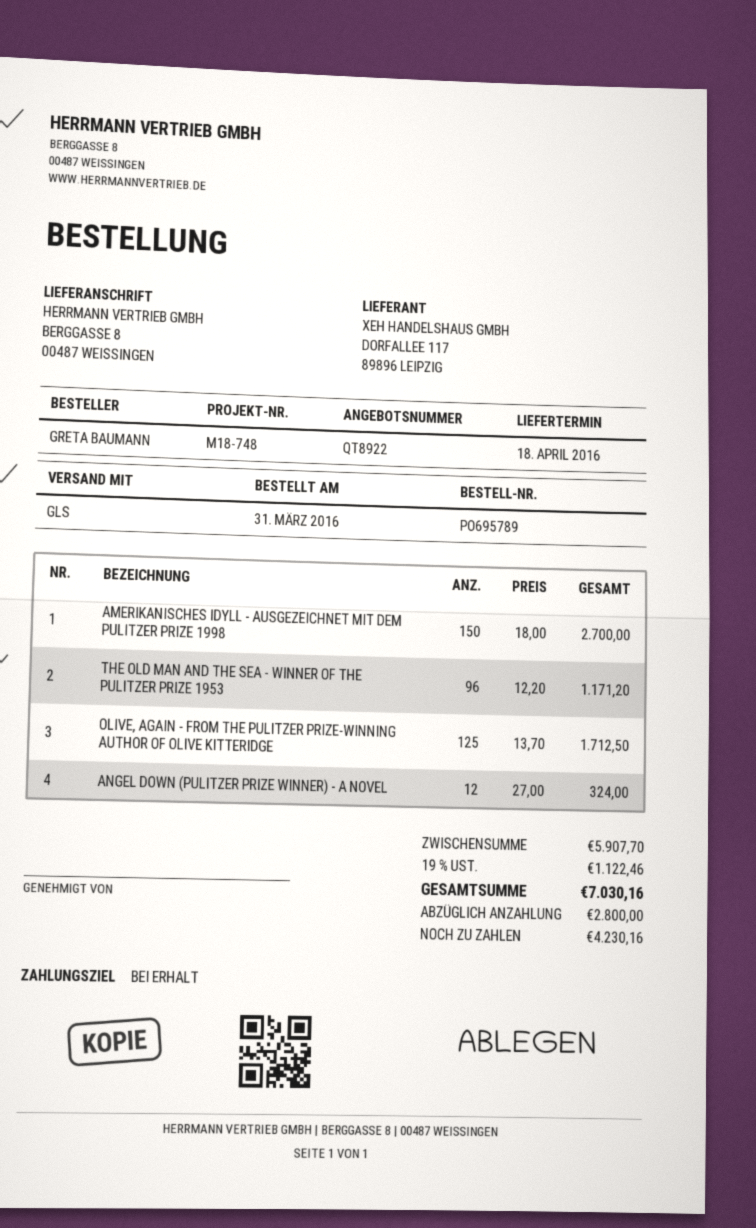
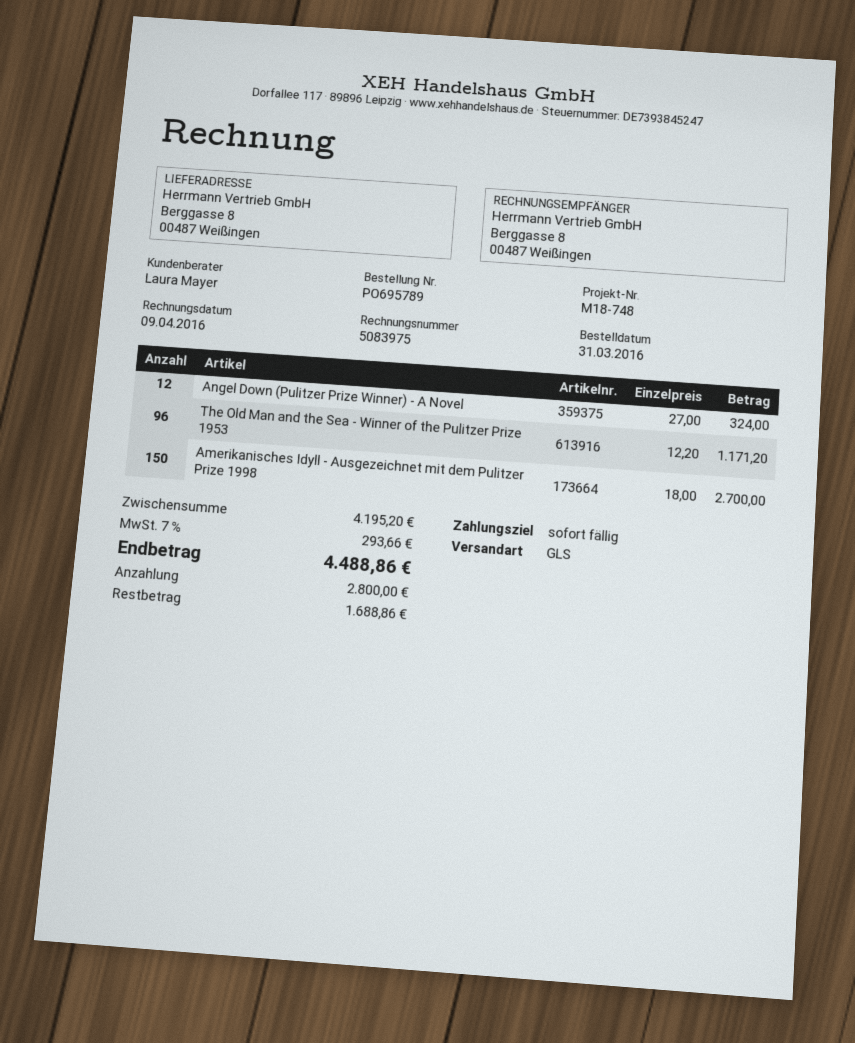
OLIVE, AGAIN - FROM THE PULITZER PRIZE-WINNING AUTHOR OF OLIVE KITTERIDGE: 125 x 13.70 = 1712.50 -> none
subtotal: 5907.70 -> 4195.20
tax: 19% = 1122.46 -> 7% = 293.66
total: 7030.16 -> 4488.86
balance: 4230.16 -> 1688.86

